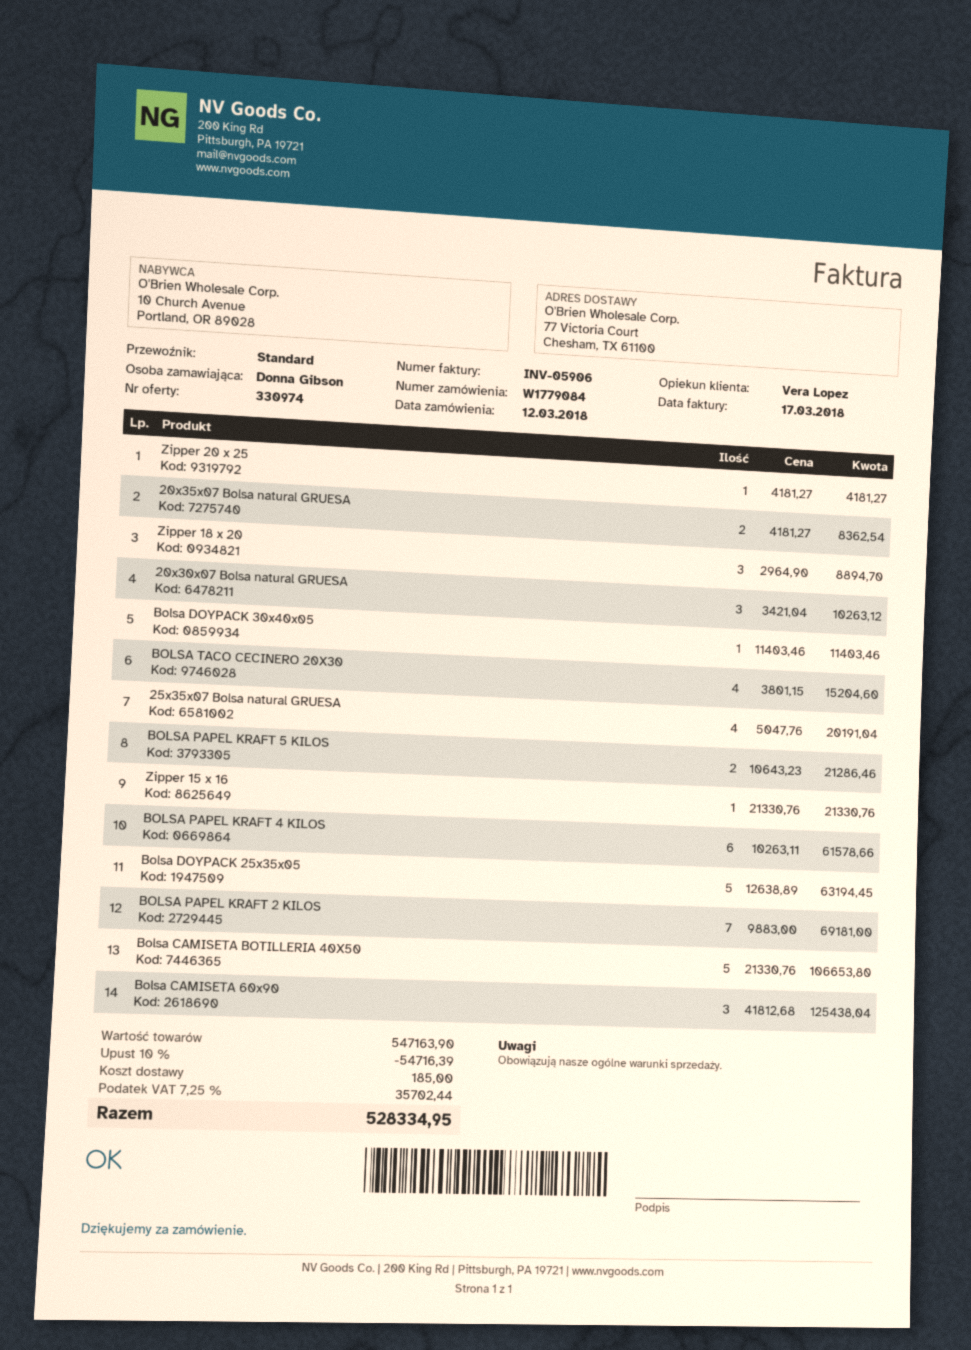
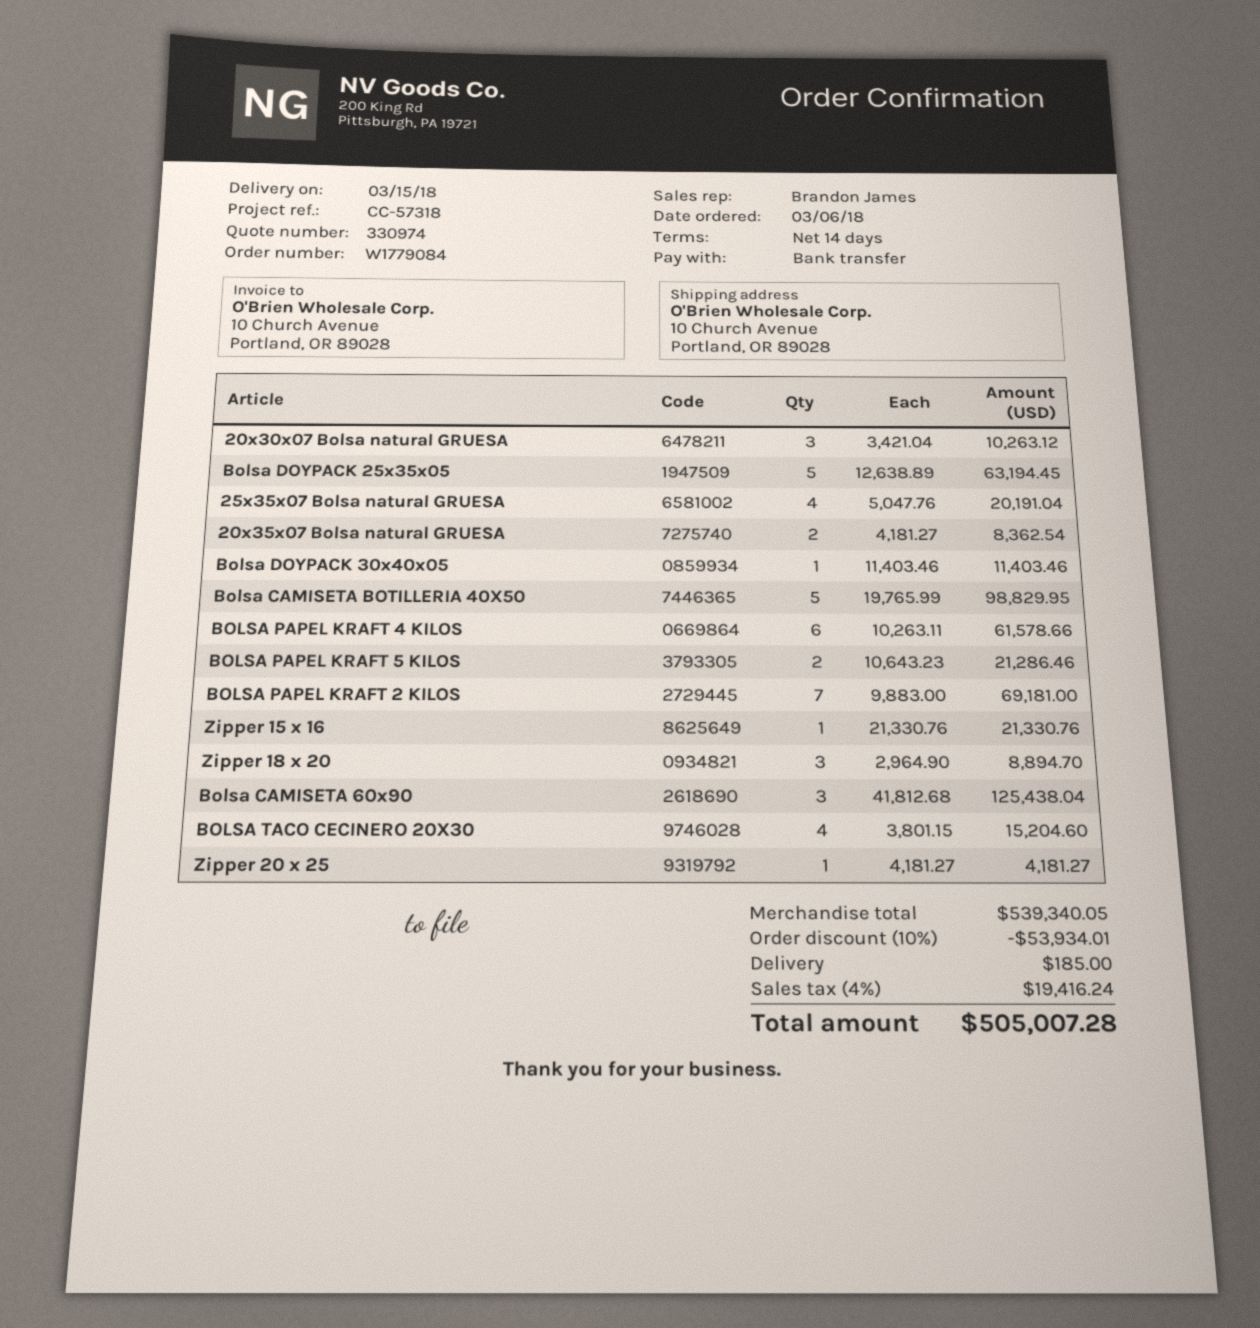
order date: 2018-03-12 -> 2018-03-06
sales rep: Vera Lopez -> Brandon James
ship to: 77 Victoria Court, Chesham, TX 61100 -> 10 Church Avenue, Portland, OR 89028
Bolsa CAMISETA BOTILLERIA 40X50: 5 x 21330.76 = 106653.80 -> 5 x 19765.99 = 98829.95
subtotal: 547163.90 -> 539340.05
discount: 10% = 54716.39 -> 10% = 53934.01
tax: 7.25% = 35702.44 -> 4% = 19416.24
total: 528334.95 -> 505007.28

